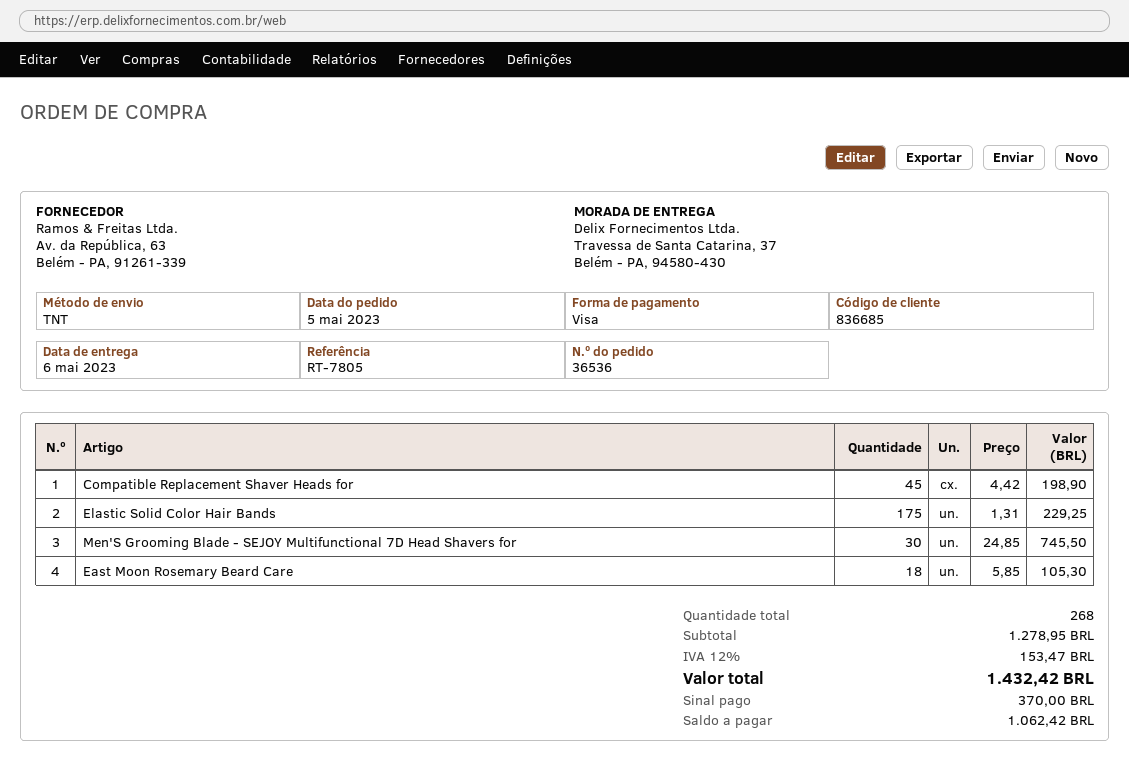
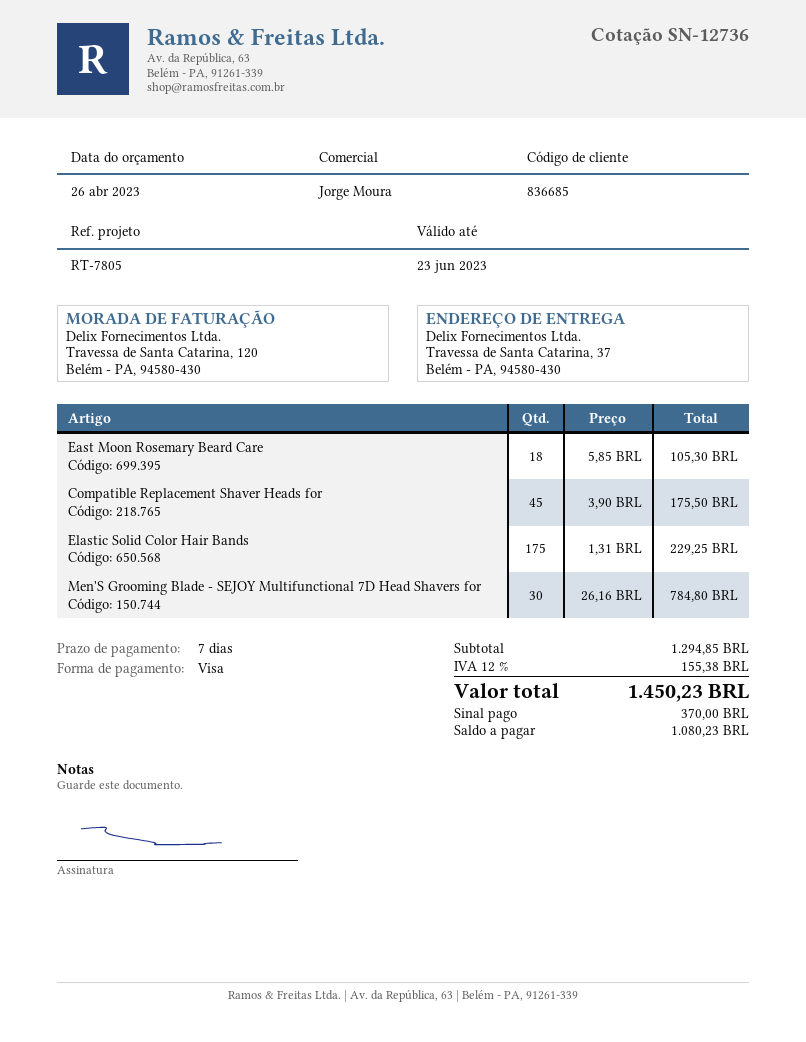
Compatible Replacement Shaver Heads for: 45 x 4.42 = 198.90 -> 45 x 3.90 = 175.50
Men'S Grooming Blade - SEJOY Multifunctional 7D Head Shavers for: 30 x 24.85 = 745.50 -> 30 x 26.16 = 784.80
subtotal: 1278.95 -> 1294.85
tax: 12% = 153.47 -> 12% = 155.38
total: 1432.42 -> 1450.23
balance: 1062.42 -> 1080.23

